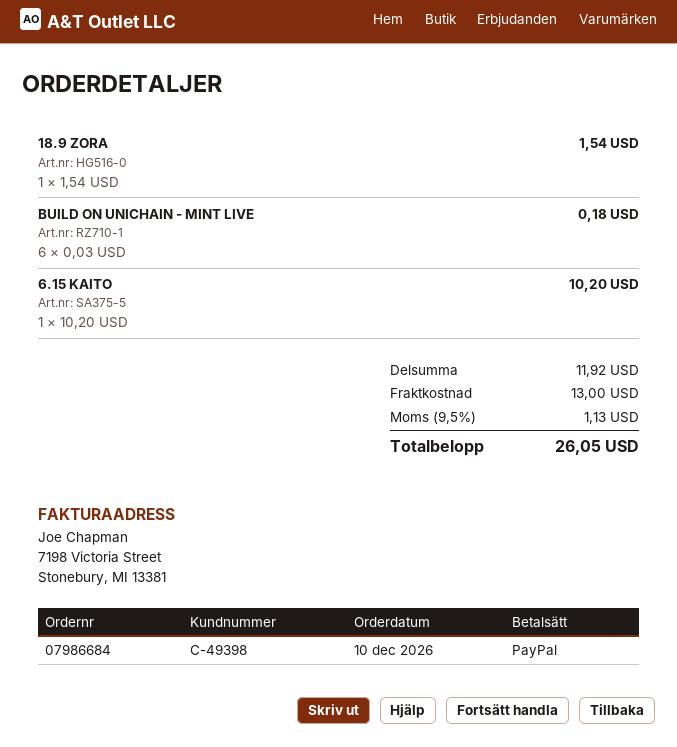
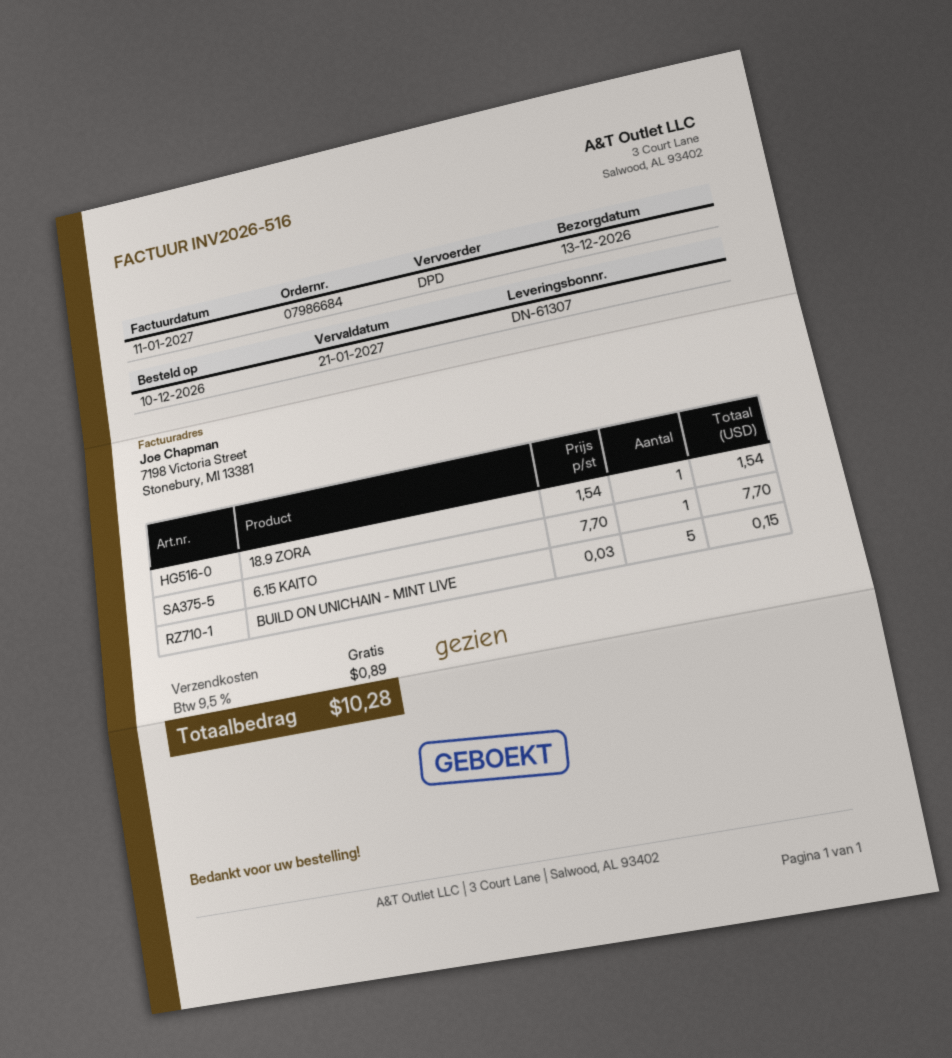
BUILD ON UNICHAIN - MINT LIVE: 6 x 0.03 = 0.18 -> 5 x 0.03 = 0.15
6.15 KAITO: 1 x 10.20 = 10.20 -> 1 x 7.70 = 7.70
shipping: 13.00 -> 0.00
tax: 9.5% = 1.13 -> 9.5% = 0.89
total: 26.05 -> 10.28

